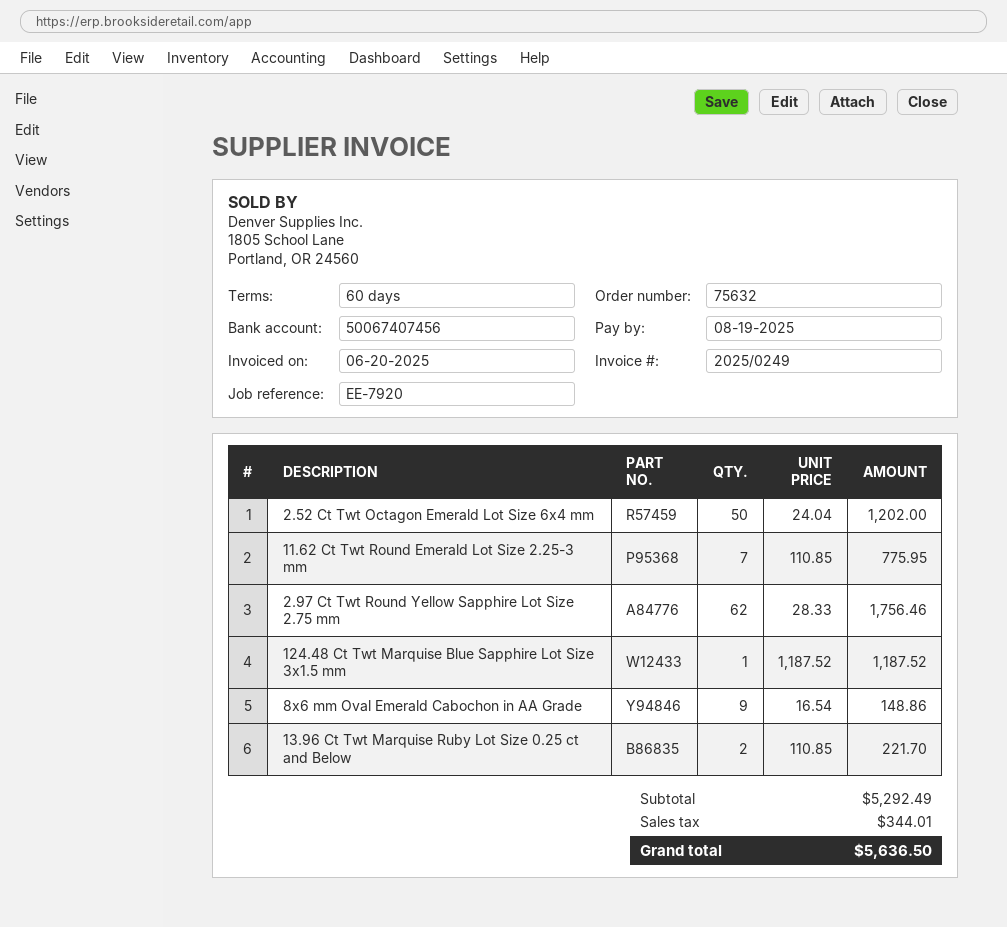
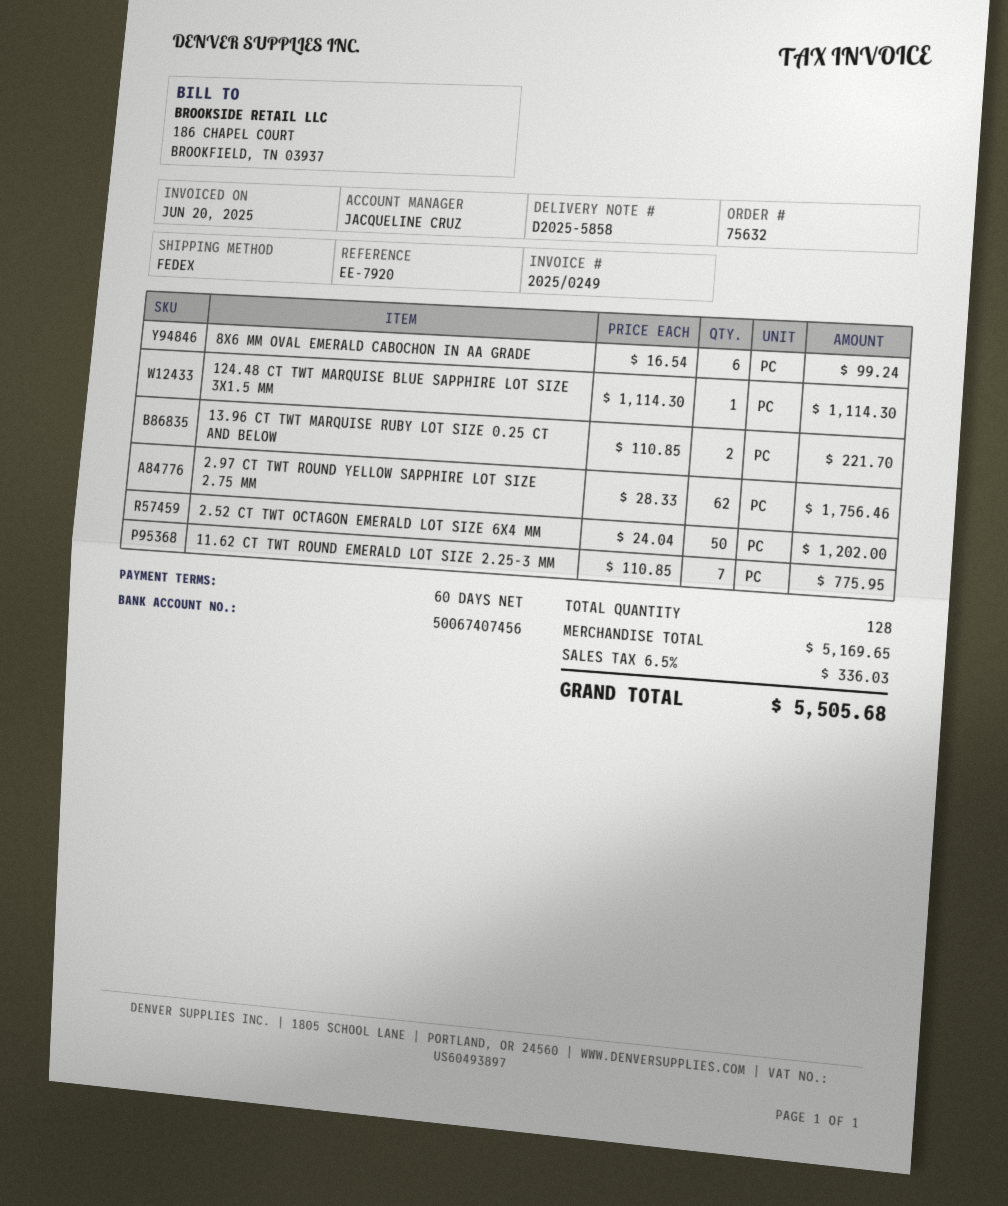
124.48 Ct Twt Marquise Blue Sapphire Lot Size 3x1.5 mm: 1 x 1187.52 = 1187.52 -> 1 x 1114.30 = 1114.30
8x6 mm Oval Emerald Cabochon in AA Grade: 9 x 16.54 = 148.86 -> 6 x 16.54 = 99.24
subtotal: 5292.49 -> 5169.65
tax: 344.01 -> 336.03
total: 5636.50 -> 5505.68

